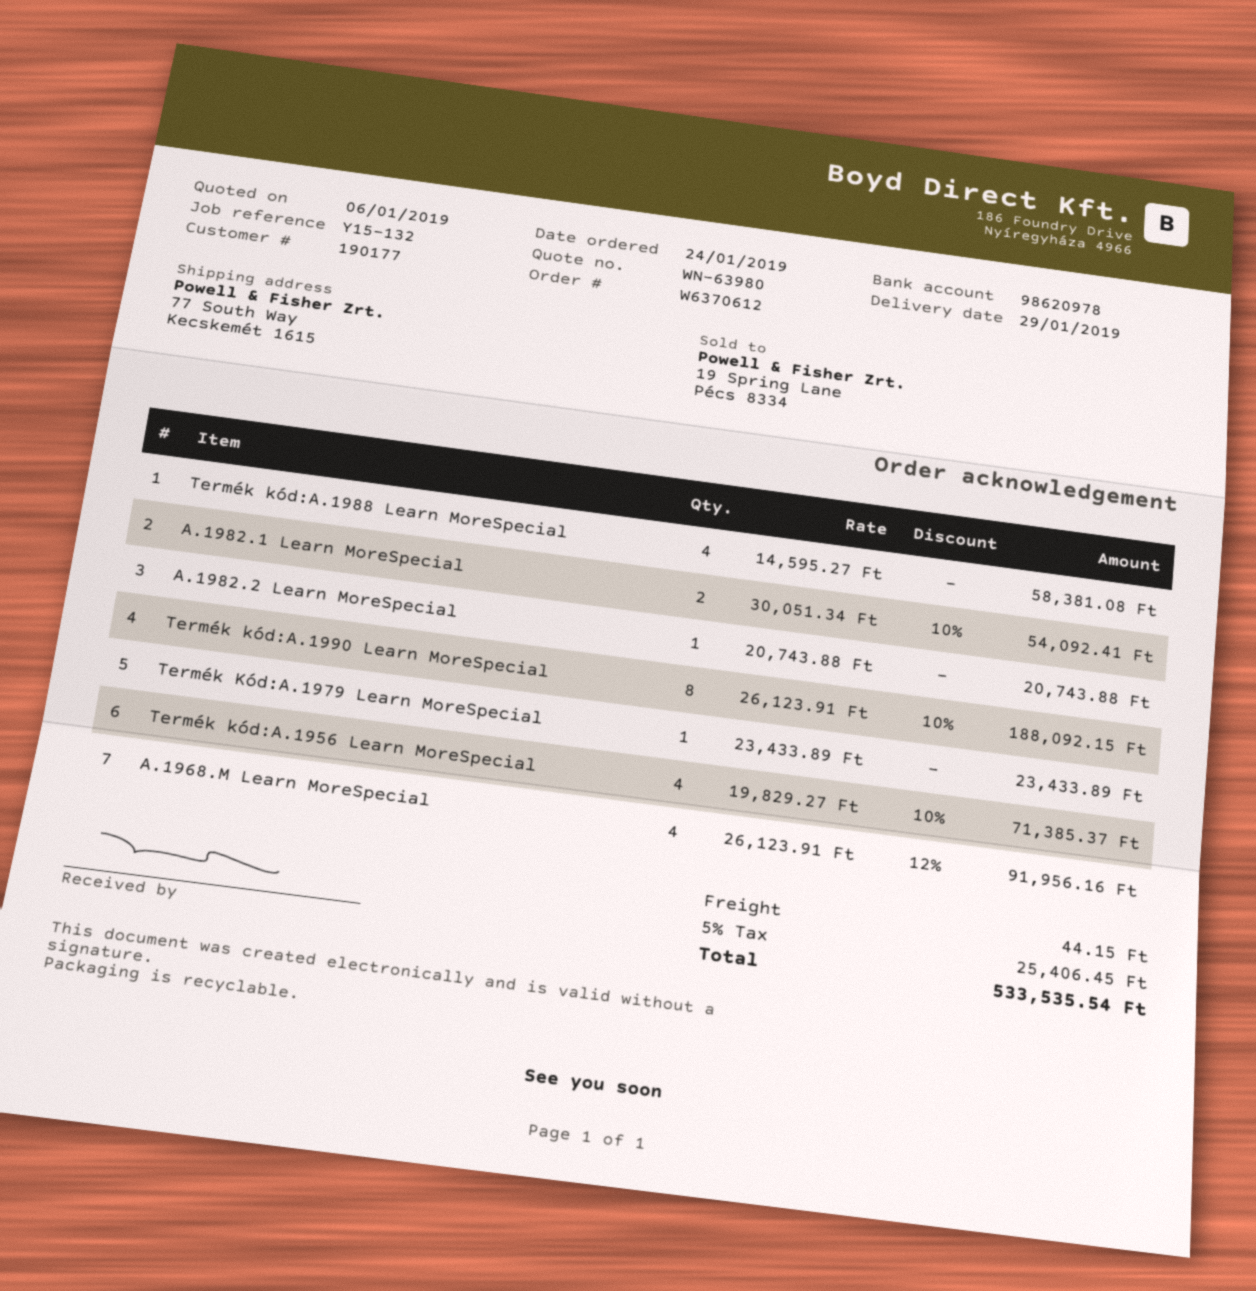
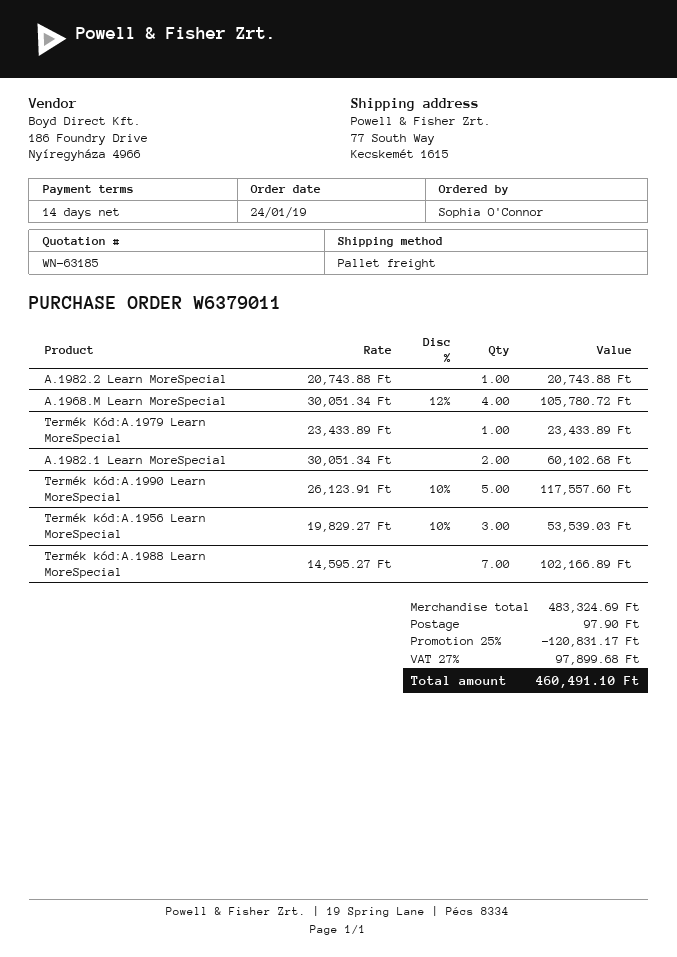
quote number: WN-63980 -> WN-63185
order number: W6370612 -> W6379011
Termék kód:A.1988 Learn MoreSpecial: 4 x 14595.27 = 58381.08 -> 7 x 14595.27 = 102166.89
A.1982.1 Learn MoreSpecial: 2 x 30051.34 - 10% = 54092.41 -> 2 x 30051.34 = 60102.68
Termék kód:A.1990 Learn MoreSpecial: 8 x 26123.91 - 10% = 188092.15 -> 5 x 26123.91 - 10% = 117557.60
Termék kód:A.1956 Learn MoreSpecial: 4 x 19829.27 - 10% = 71385.37 -> 3 x 19829.27 - 10% = 53539.03
A.1968.M Learn MoreSpecial: 4 x 26123.91 - 12% = 91956.16 -> 4 x 30051.34 - 12% = 105780.72
discount: none -> 25% = 120831.17
shipping: 44.15 -> 97.90
tax: 5% = 25406.45 -> 27% = 97899.68
total: 533535.54 -> 460491.10

